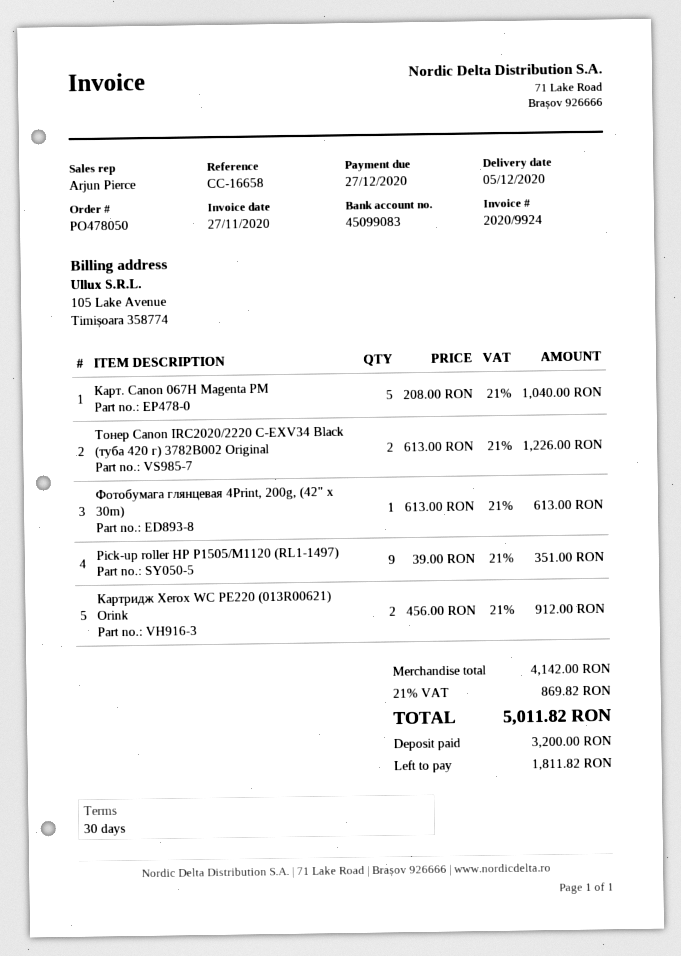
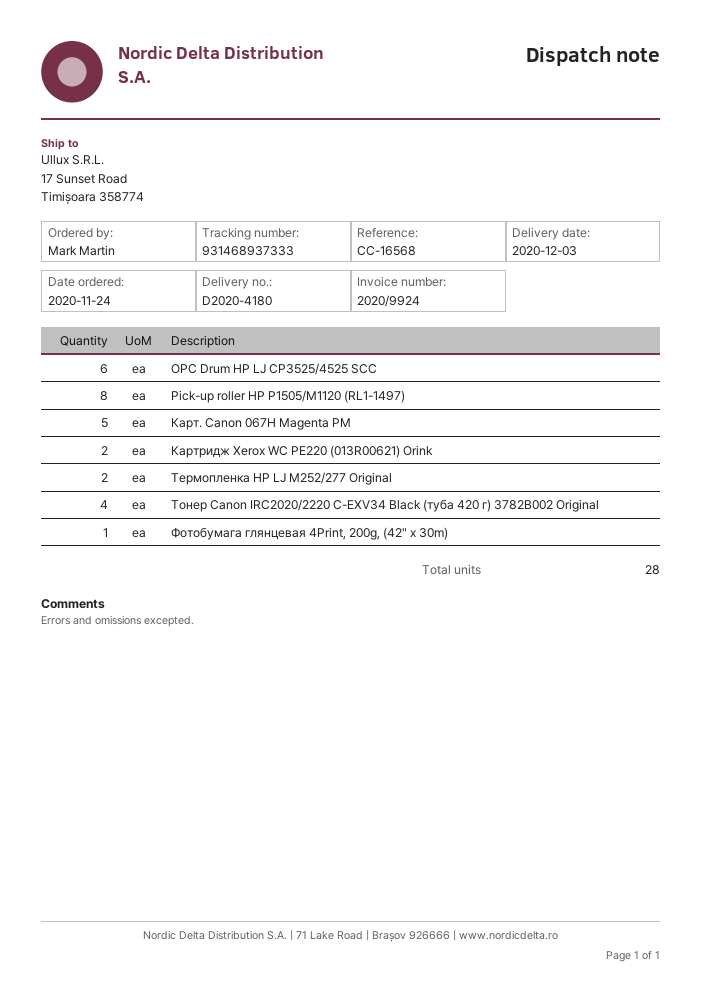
delivery date: 2020-12-05 -> 2020-12-03
reference: CC-16658 -> CC-16568
Тонер Canon IRC2020/2220 С-EXV34 Black (туба 420 г) 3782B002 Original: 2 -> 4
Pick-up roller HP P1505/M1120 (RL1-1497): 9 -> 8
OPC Drum HP LJ CP3525/4525 SCC: none -> 6
Термопленка HP LJ M252/277 Original: none -> 2

